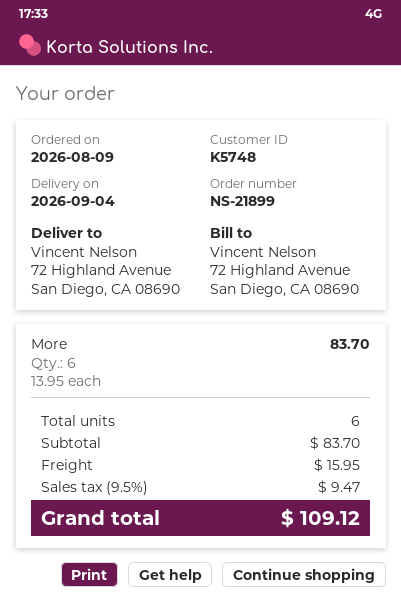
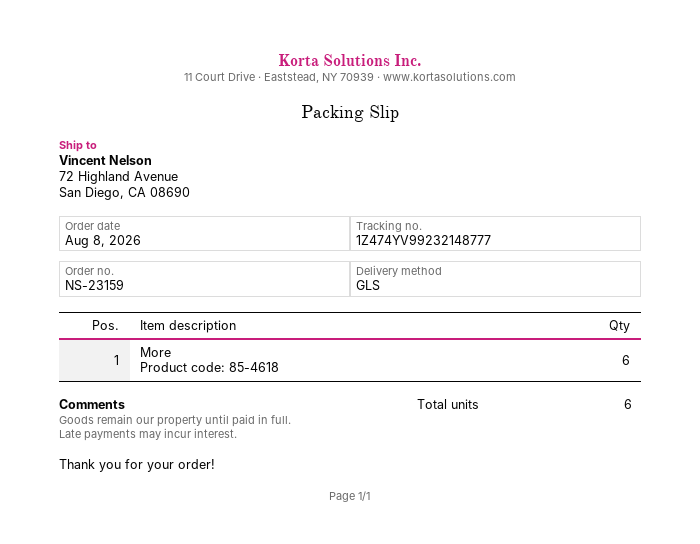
order number: NS-21899 -> NS-23159
order date: 2026-08-09 -> 2026-08-08

